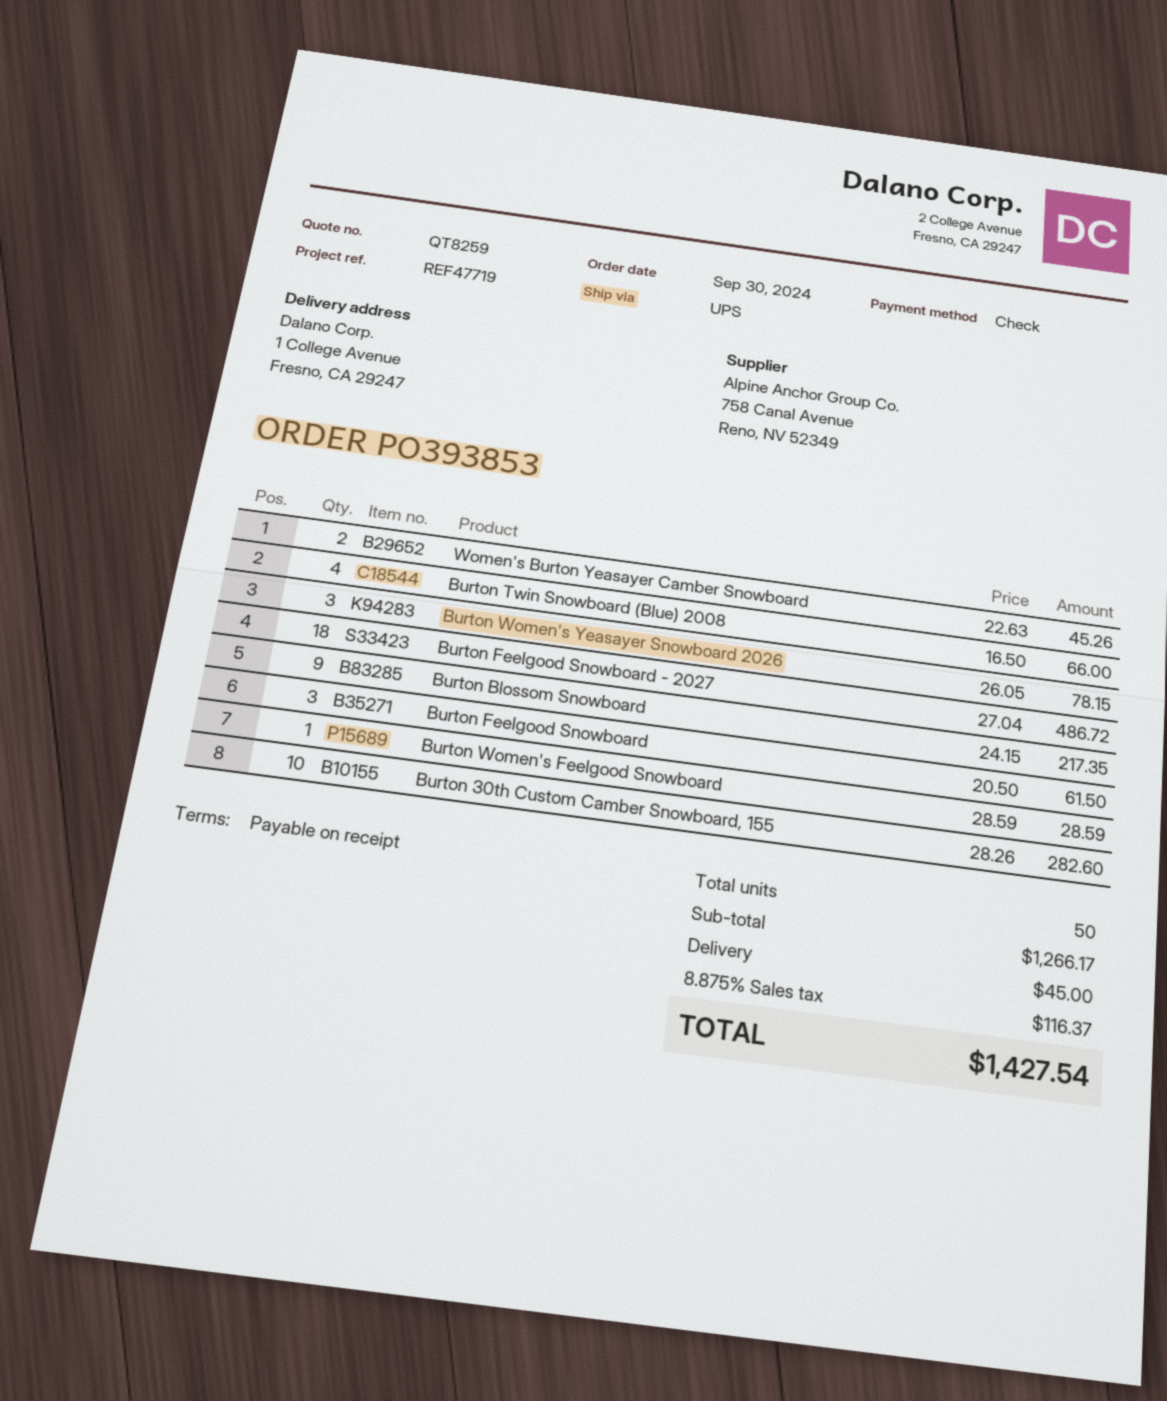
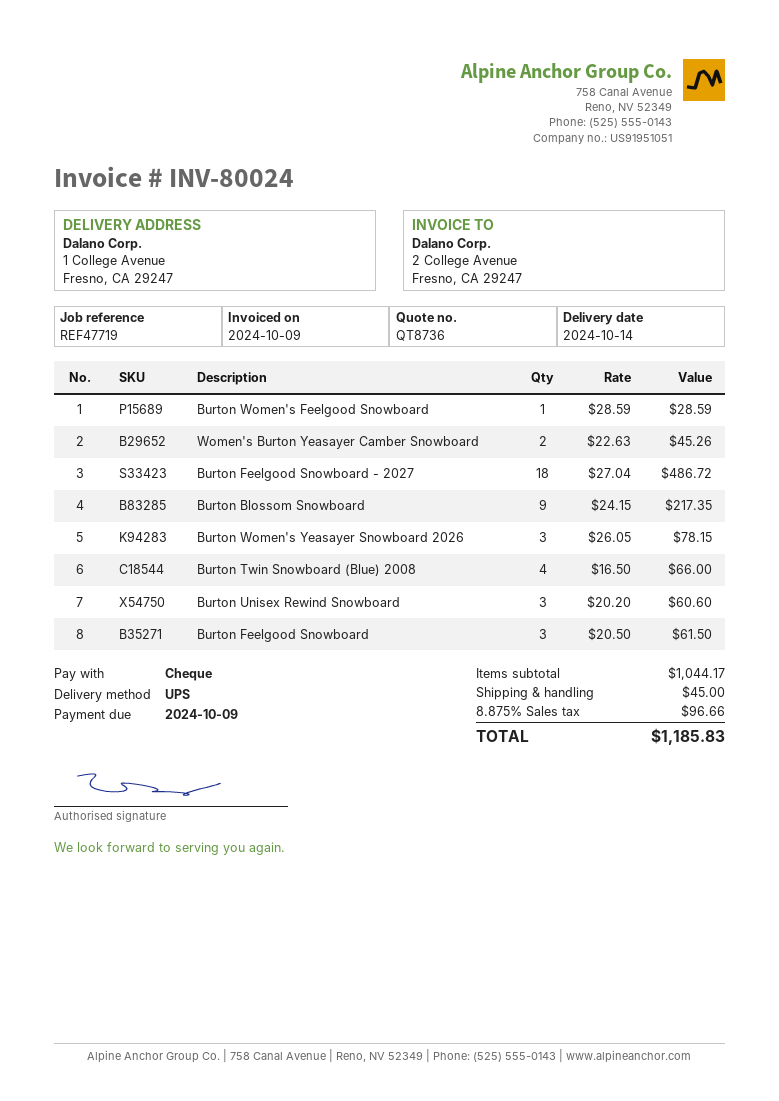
quote number: QT8259 -> QT8736
Burton 30th Custom Camber Snowboard, 155: 10 x 28.26 = 282.60 -> none
Burton Unisex Rewind Snowboard: none -> 3 x 20.20 = 60.60
subtotal: 1266.17 -> 1044.17
tax: 8.875% = 116.37 -> 8.875% = 96.66
total: 1427.54 -> 1185.83

